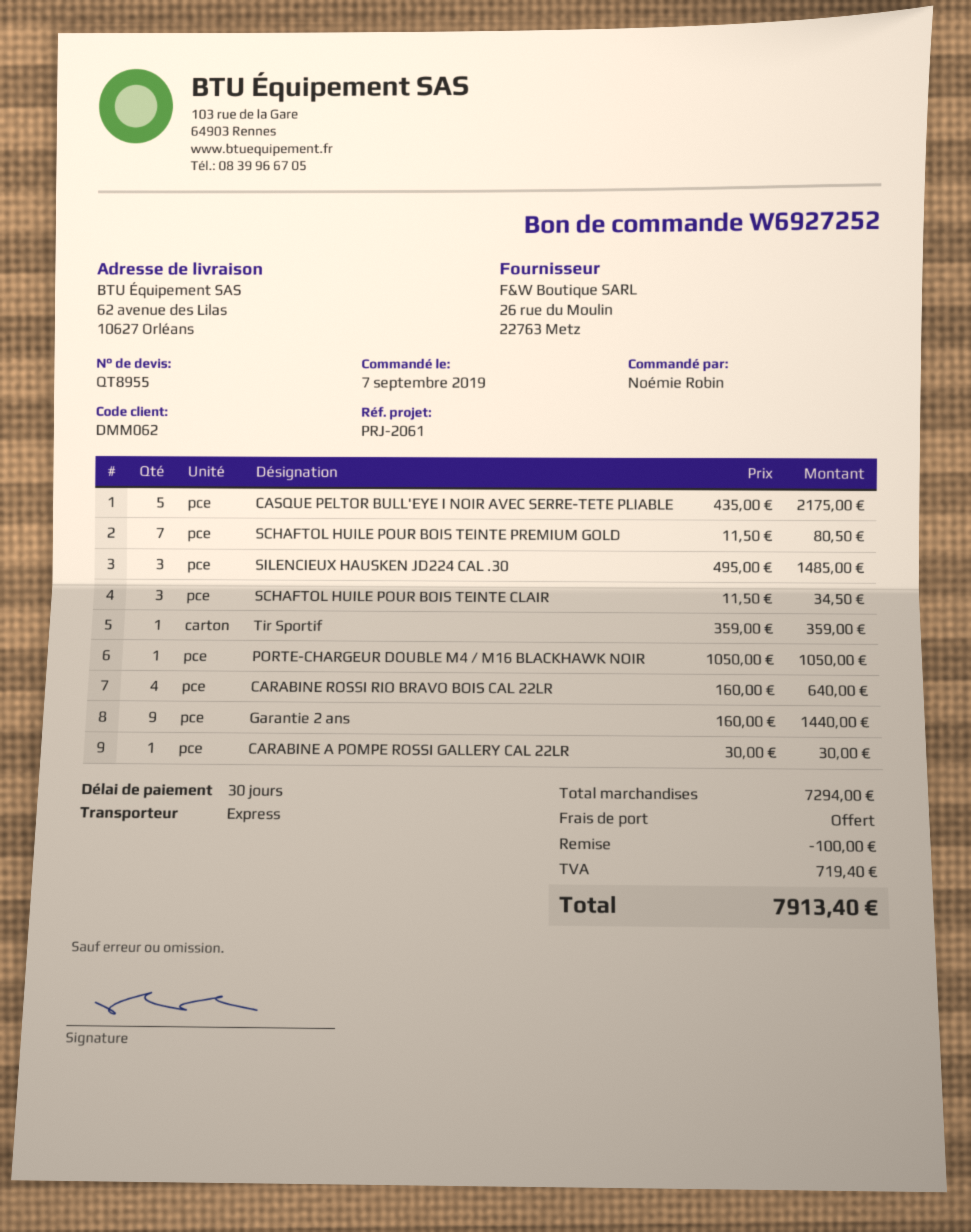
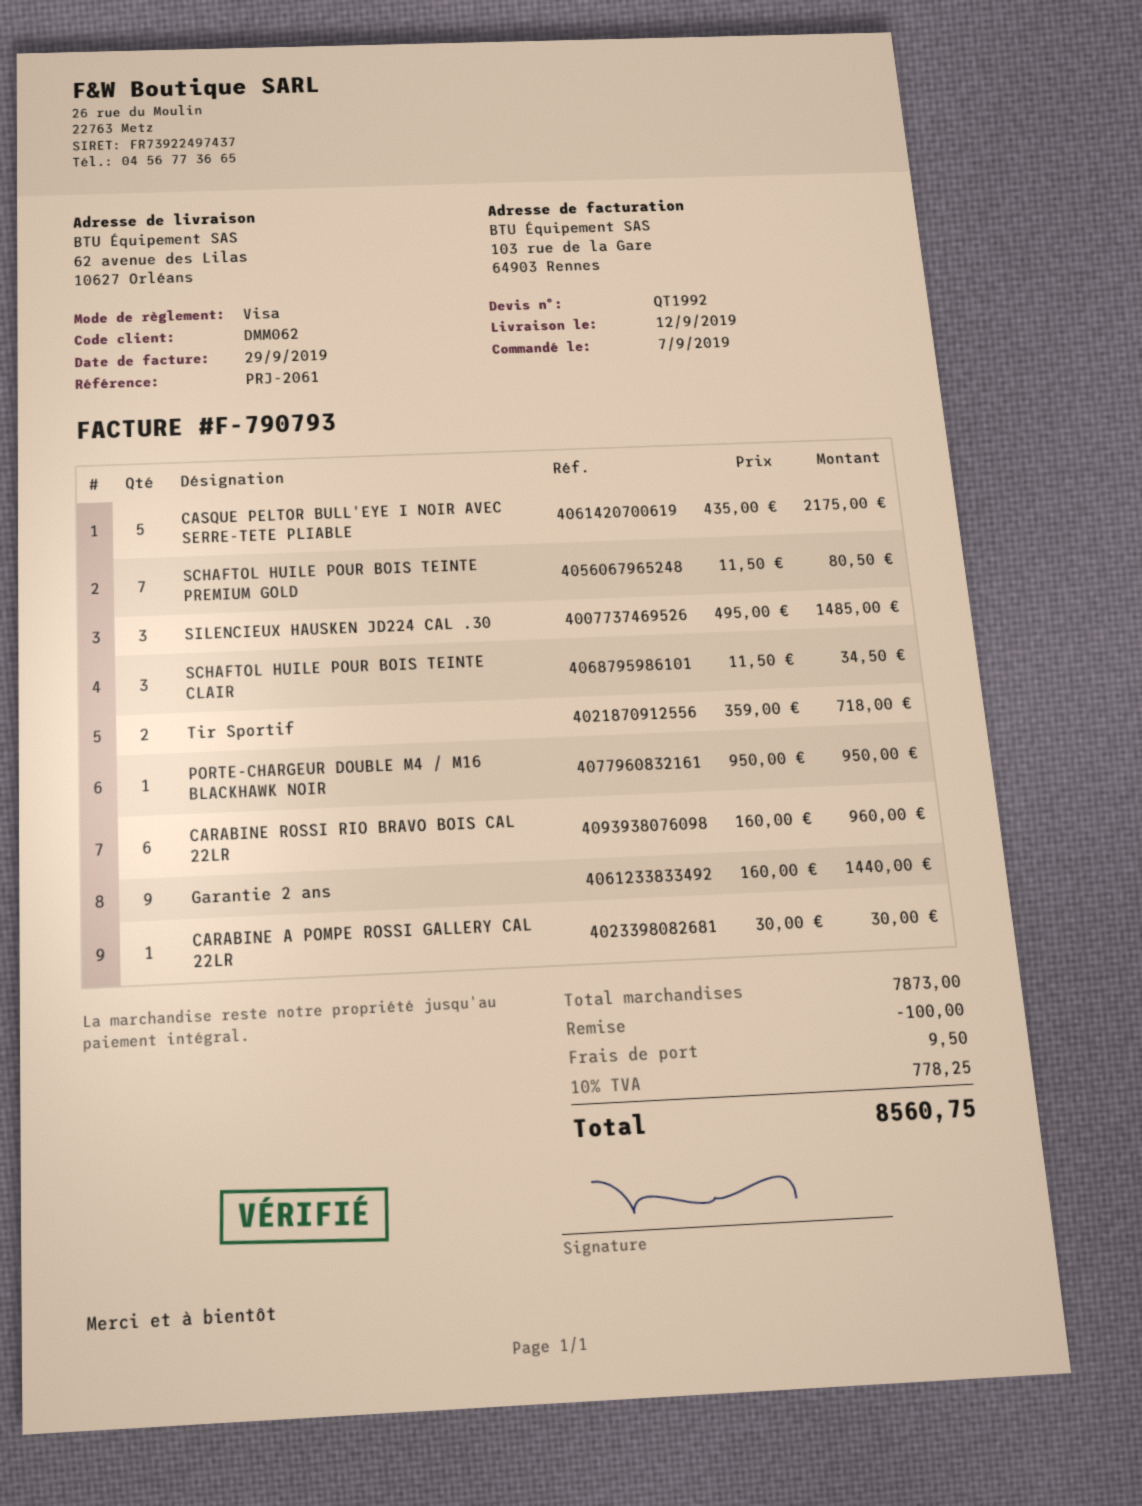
quote number: QT8955 -> QT1992
Tir Sportif: 1 x 359.00 = 359.00 -> 2 x 359.00 = 718.00
PORTE-CHARGEUR DOUBLE M4 / M16 BLACKHAWK NOIR: 1 x 1050.00 = 1050.00 -> 1 x 950.00 = 950.00
CARABINE ROSSI RIO BRAVO BOIS CAL 22LR: 4 x 160.00 = 640.00 -> 6 x 160.00 = 960.00
subtotal: 7294.00 -> 7873.00
shipping: 0.00 -> 9.50
tax: 719.40 -> 778.25
total: 7913.40 -> 8560.75

